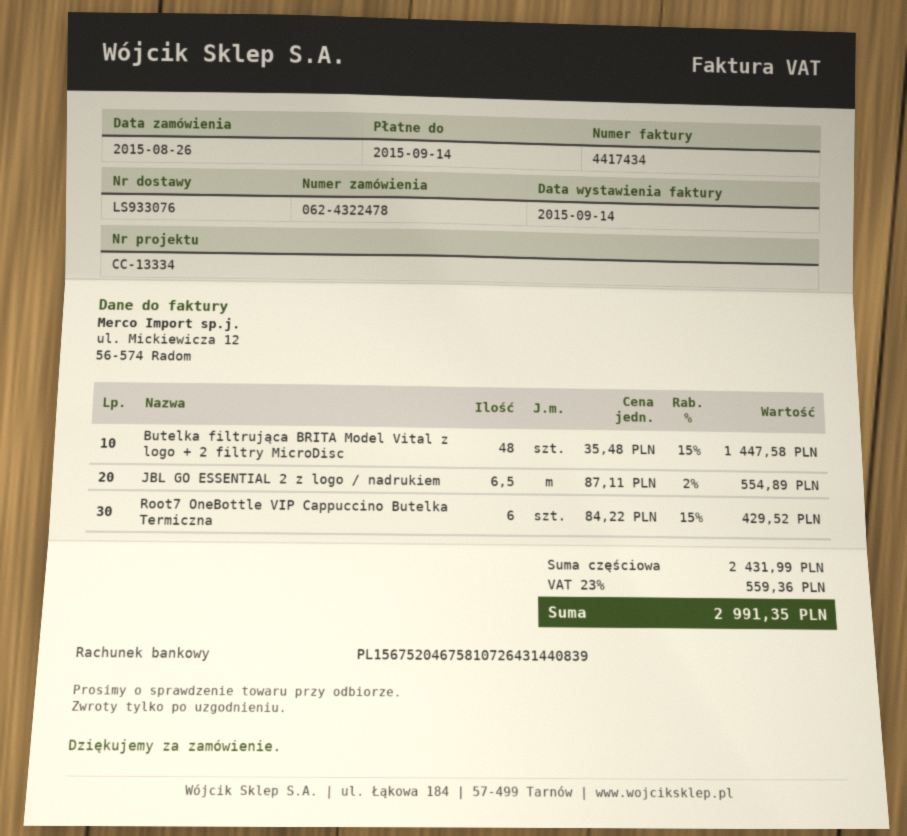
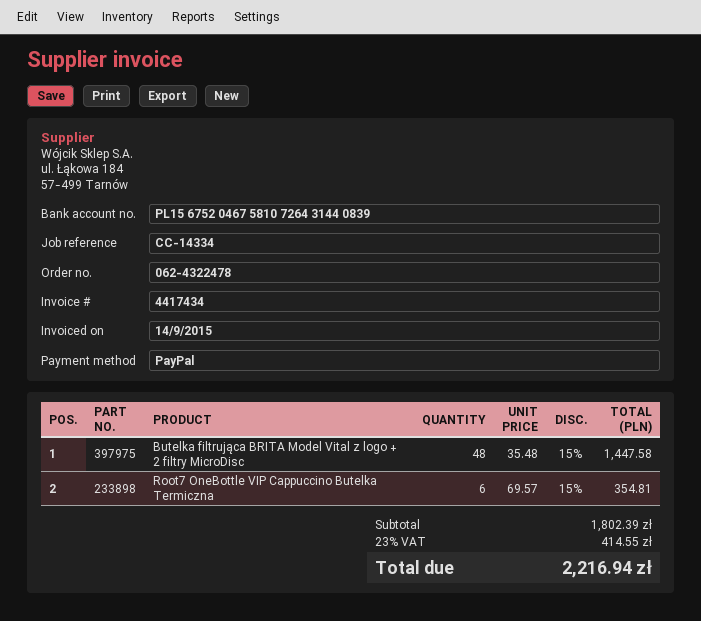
reference: CC-13334 -> CC-14334
JBL GO ESSENTIAL 2 z logo / nadrukiem: 6.5 x 87.11 - 2% = 554.89 -> none
Root7 OneBottle VIP Cappuccino Butelka Termiczna: 6 x 84.22 - 15% = 429.52 -> 6 x 69.57 - 15% = 354.81
subtotal: 2431.99 -> 1802.39
tax: 23% = 559.36 -> 23% = 414.55
total: 2991.35 -> 2216.94

